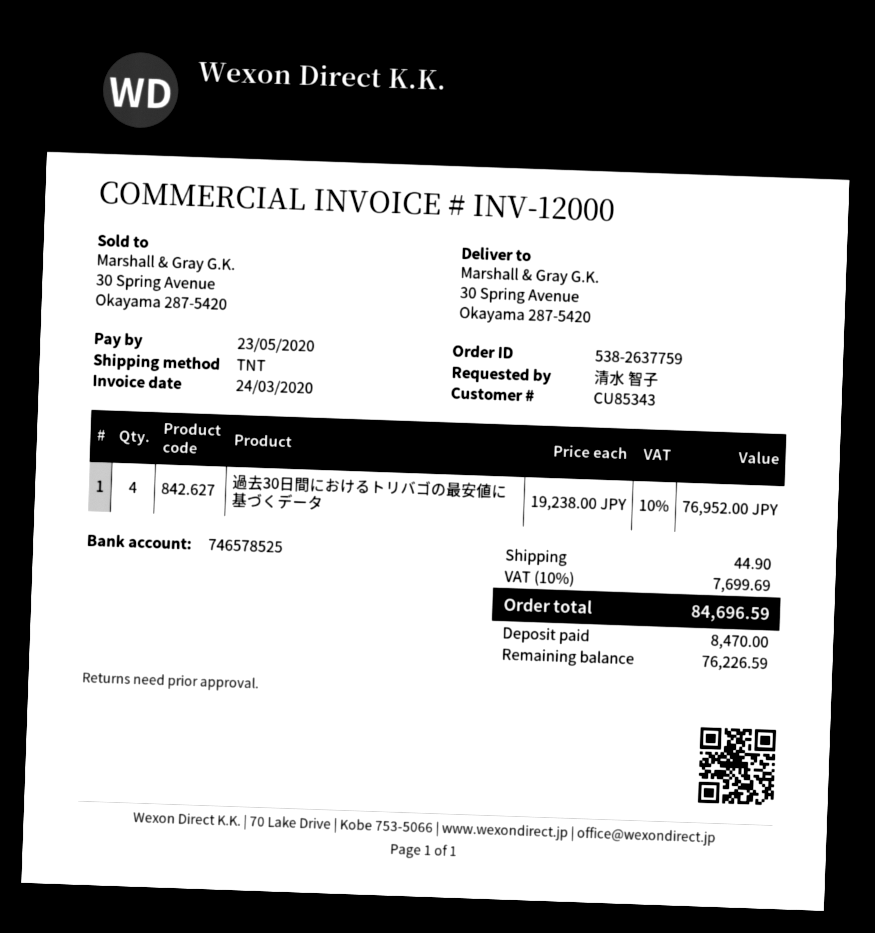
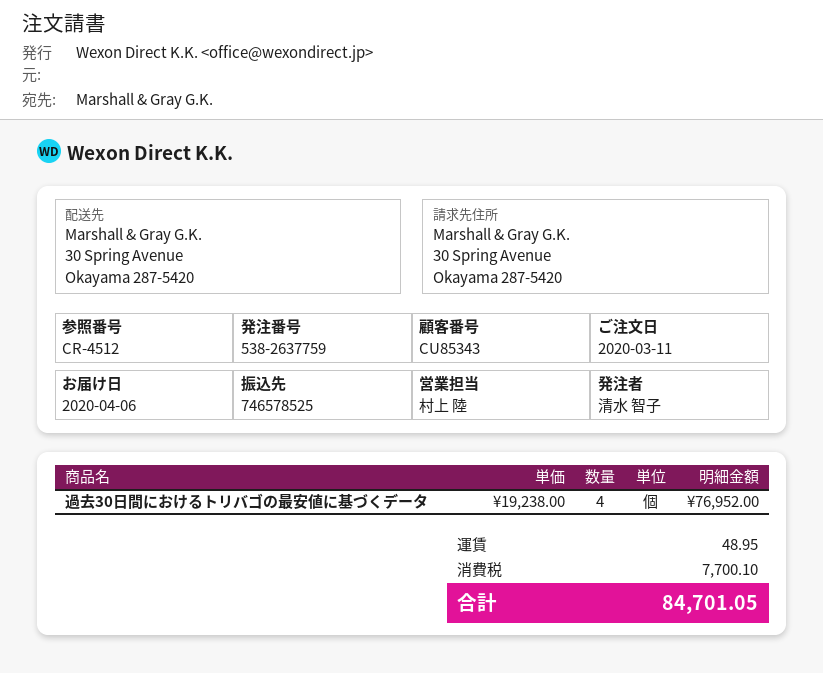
shipping: 44.90 -> 48.95
tax: 7699.69 -> 7700.10
total: 84696.59 -> 84701.05

